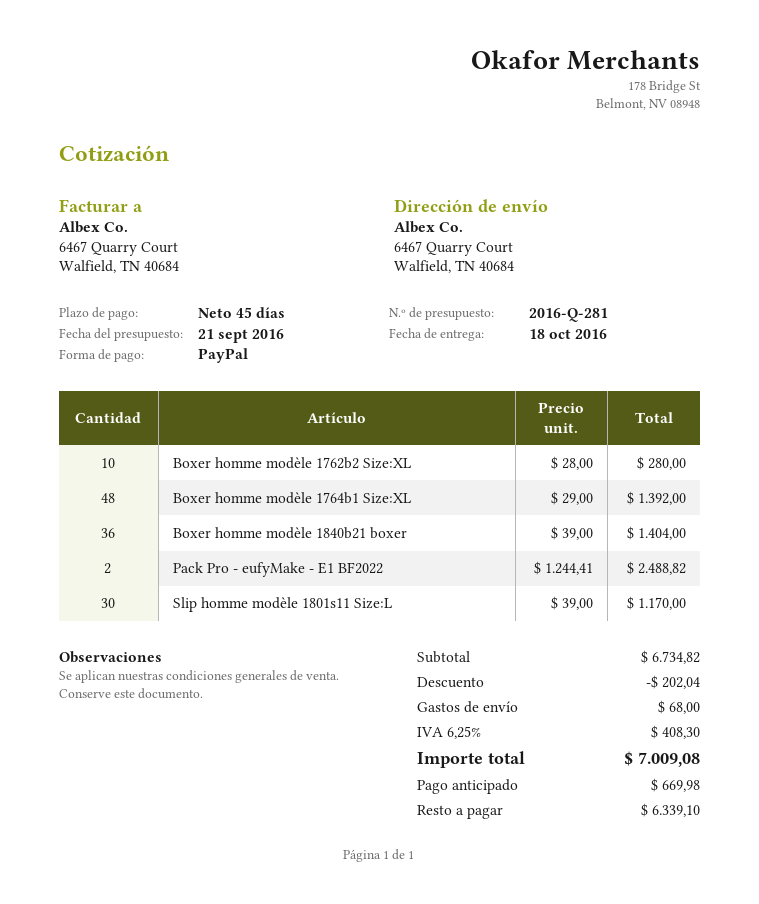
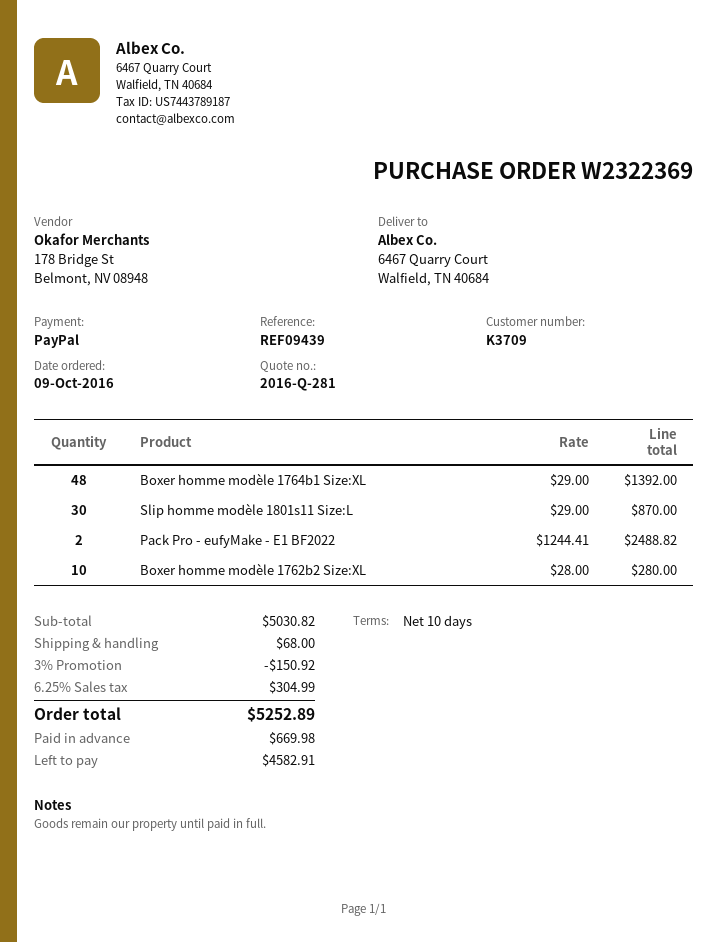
payment terms: 45 days -> 10 days
Boxer homme modèle 1840b21 boxer: 36 x 39.00 = 1404.00 -> none
Slip homme modèle 1801s11 Size:L: 30 x 39.00 = 1170.00 -> 30 x 29.00 = 870.00
subtotal: 6734.82 -> 5030.82
discount: 202.04 -> 150.92
tax: 6.25% = 408.30 -> 6.25% = 304.99
total: 7009.08 -> 5252.89
balance: 6339.10 -> 4582.91

